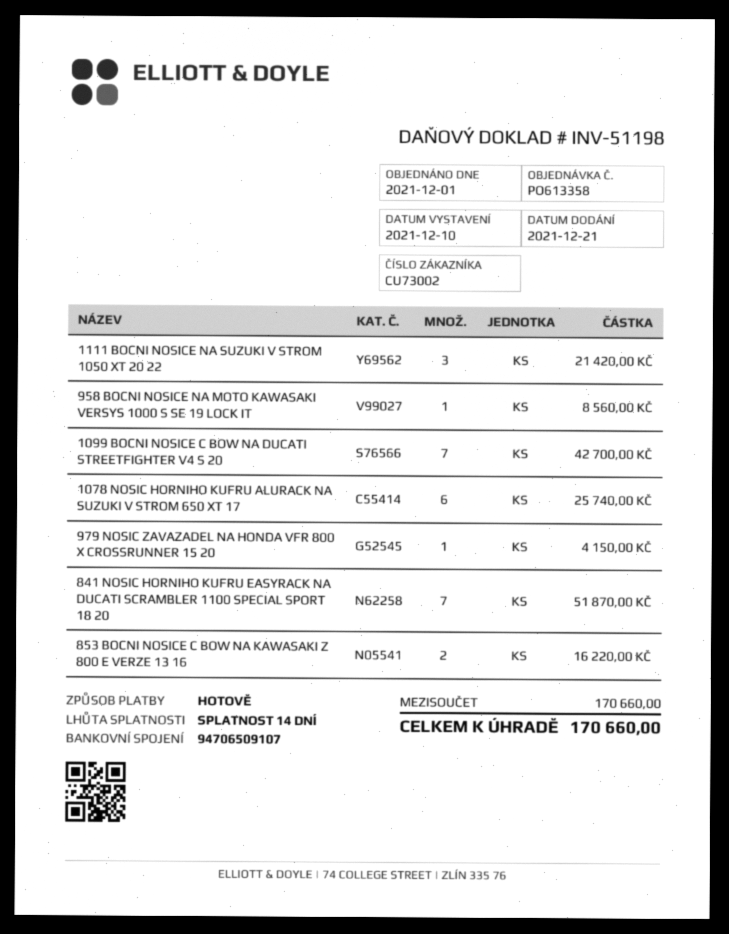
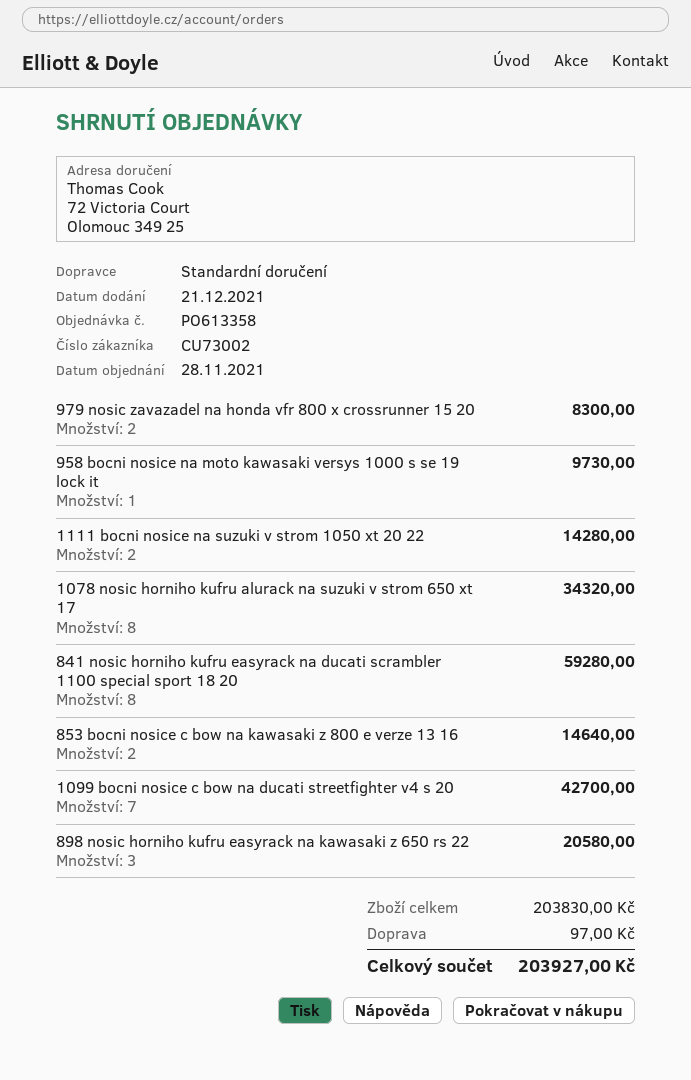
order date: 2021-12-01 -> 2021-11-28
1111 BOCNI NOSICE NA SUZUKI V STROM 1050 XT 20 22: 3 for 21420.00 -> 2 for 14280.00
958 BOCNI NOSICE NA MOTO KAWASAKI VERSYS 1000 S SE 19 LOCK IT: 1 for 8560.00 -> 1 for 9730.00
1078 NOSIC HORNIHO KUFRU ALURACK NA SUZUKI V STROM 650 XT 17: 6 for 25740.00 -> 8 for 34320.00
979 NOSIC ZAVAZADEL NA HONDA VFR 800 X CROSSRUNNER 15 20: 1 for 4150.00 -> 2 for 8300.00
841 NOSIC HORNIHO KUFRU EASYRACK NA DUCATI SCRAMBLER 1100 SPECIAL SPORT 18 20: 7 for 51870.00 -> 8 for 59280.00
853 BOCNI NOSICE C BOW NA KAWASAKI Z 800 E VERZE 13 16: 2 for 16220.00 -> 2 for 14640.00
898 nosic horniho kufru easyrack na kawasaki z 650 rs 22: none -> 3 for 20580.00
subtotal: 170660.00 -> 203830.00
shipping: none -> 97.00
total: 170660.00 -> 203927.00

